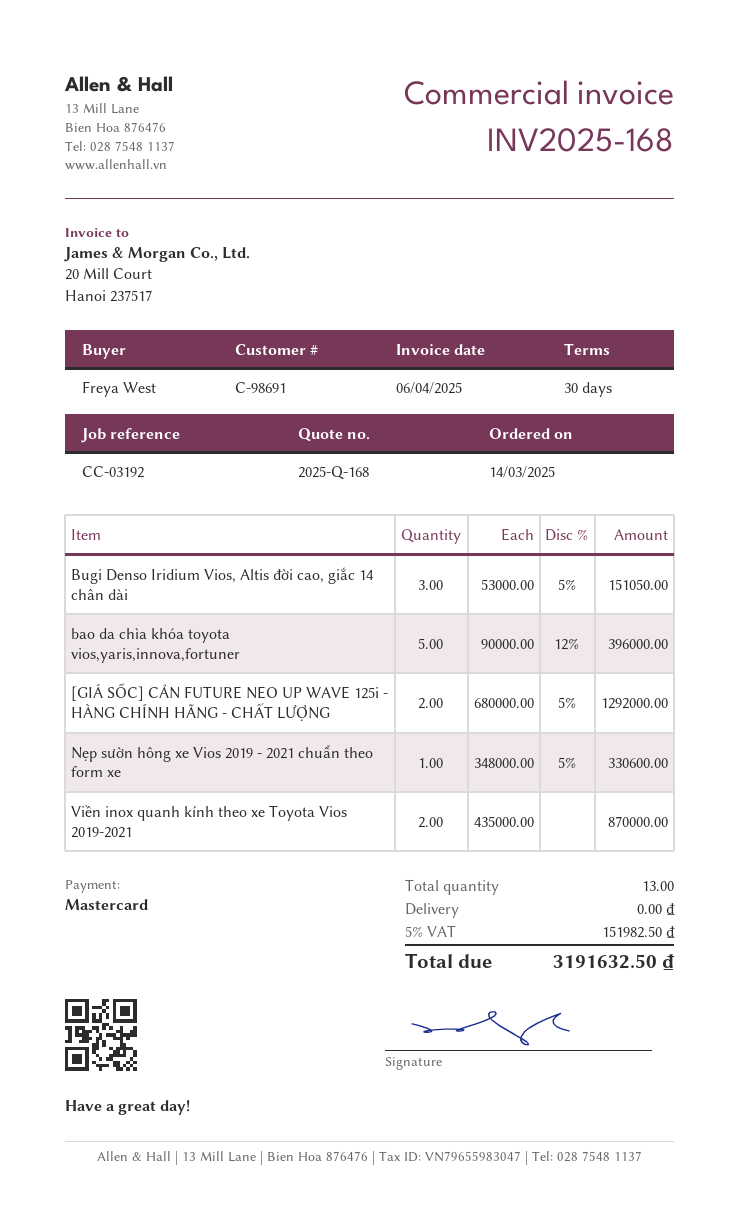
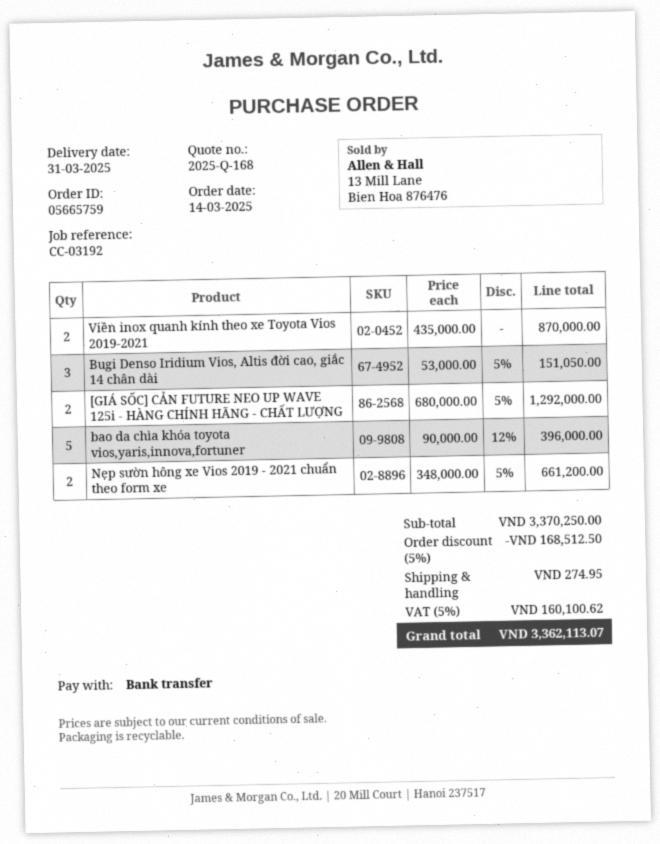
payment method: Mastercard -> bank transfer
Nẹp sườn hông xe Vios 2019 - 2021 chuẩn theo form xe: 1 x 348000.00 - 5% = 330600.00 -> 2 x 348000.00 - 5% = 661200.00
discount: none -> 5% = 168512.50
shipping: 0.00 -> 274.95
tax: 5% = 151982.50 -> 5% = 160100.62
total: 3191632.50 -> 3362113.07

